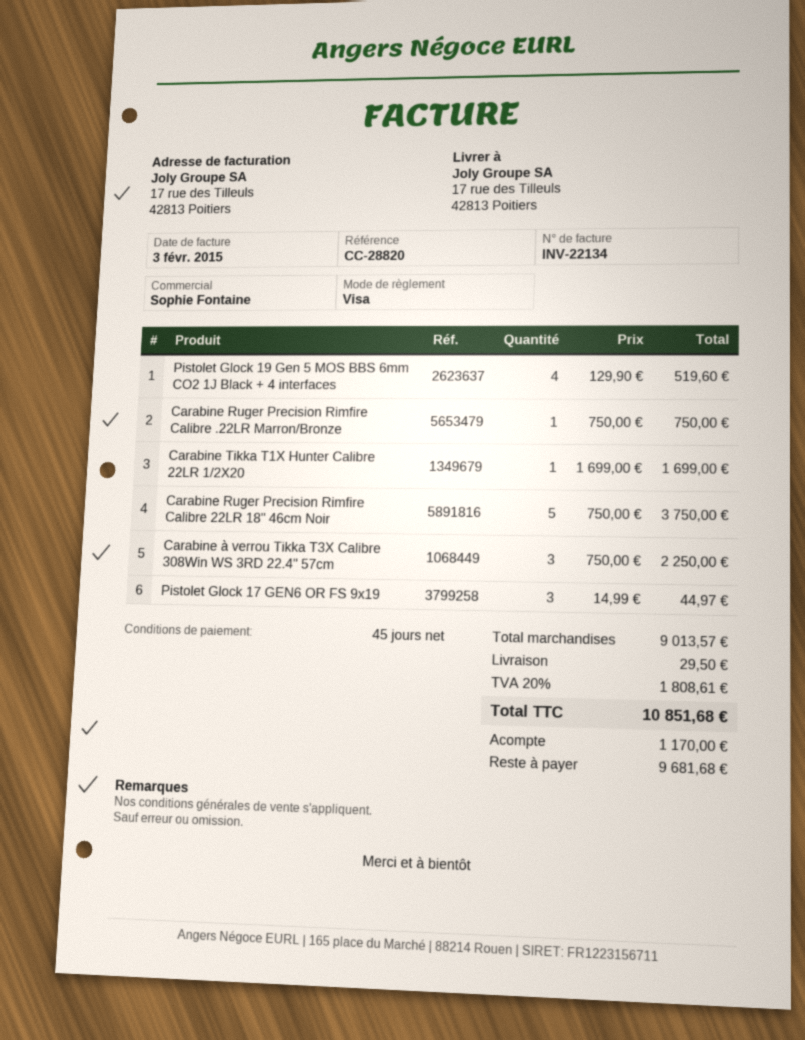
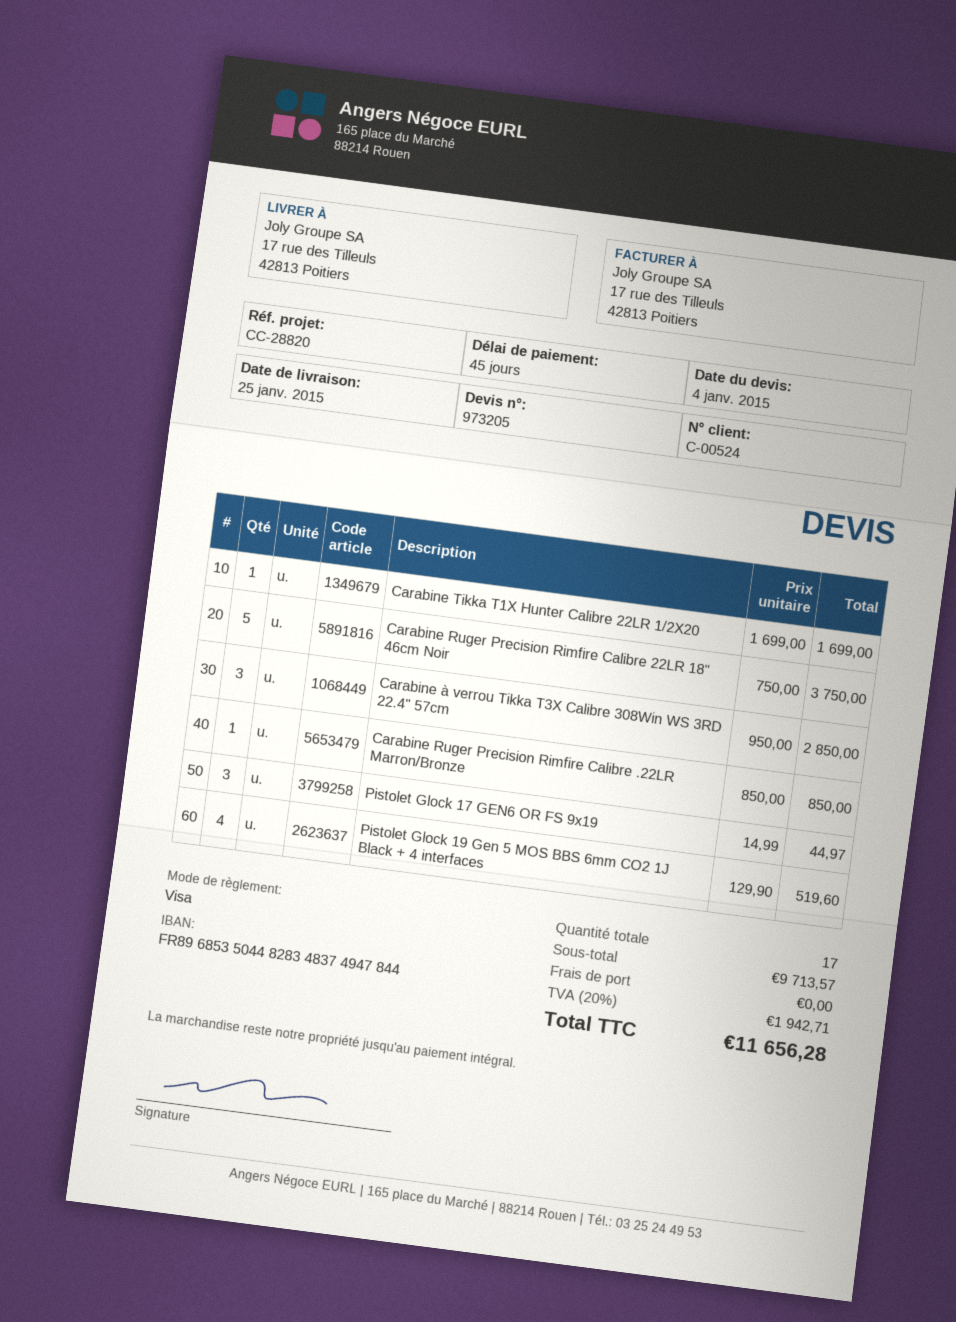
Carabine Ruger Precision Rimfire Calibre .22LR Marron/Bronze: 1 x 750.00 = 750.00 -> 1 x 850.00 = 850.00
Carabine à verrou Tikka T3X Calibre 308Win WS 3RD 22.4" 57cm: 3 x 750.00 = 2250.00 -> 3 x 950.00 = 2850.00
subtotal: 9013.57 -> 9713.57
shipping: 29.50 -> 0.00
tax: 20% = 1808.61 -> 20% = 1942.71
total: 10851.68 -> 11656.28

